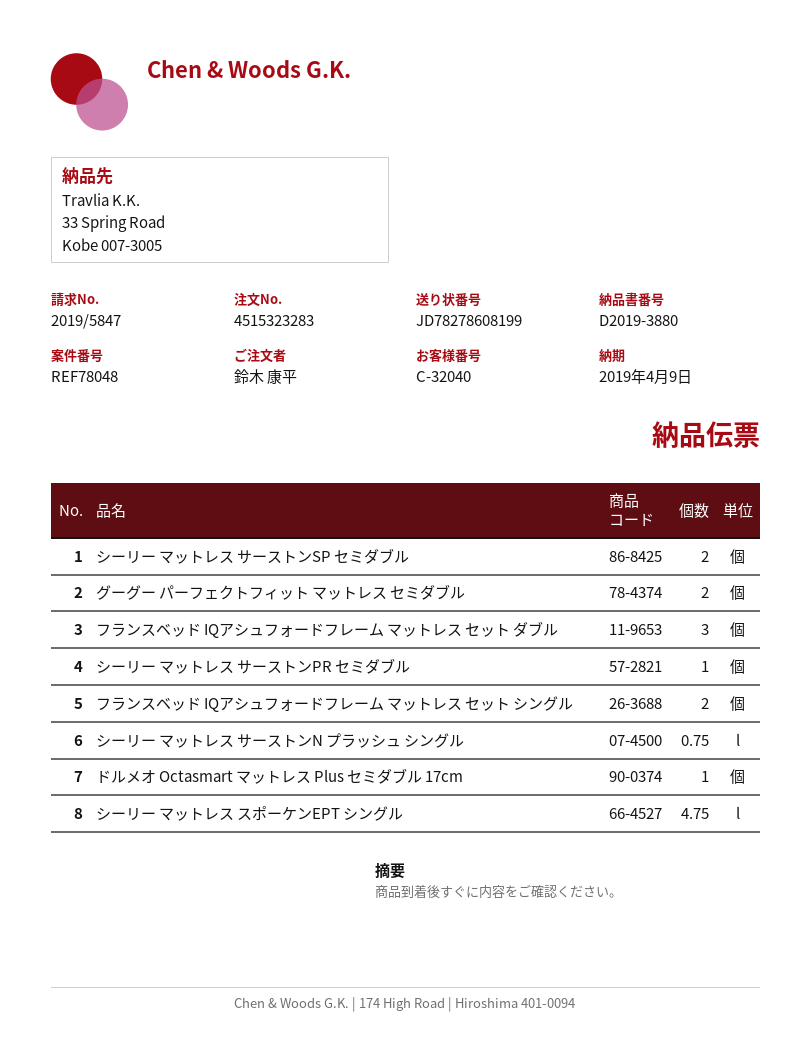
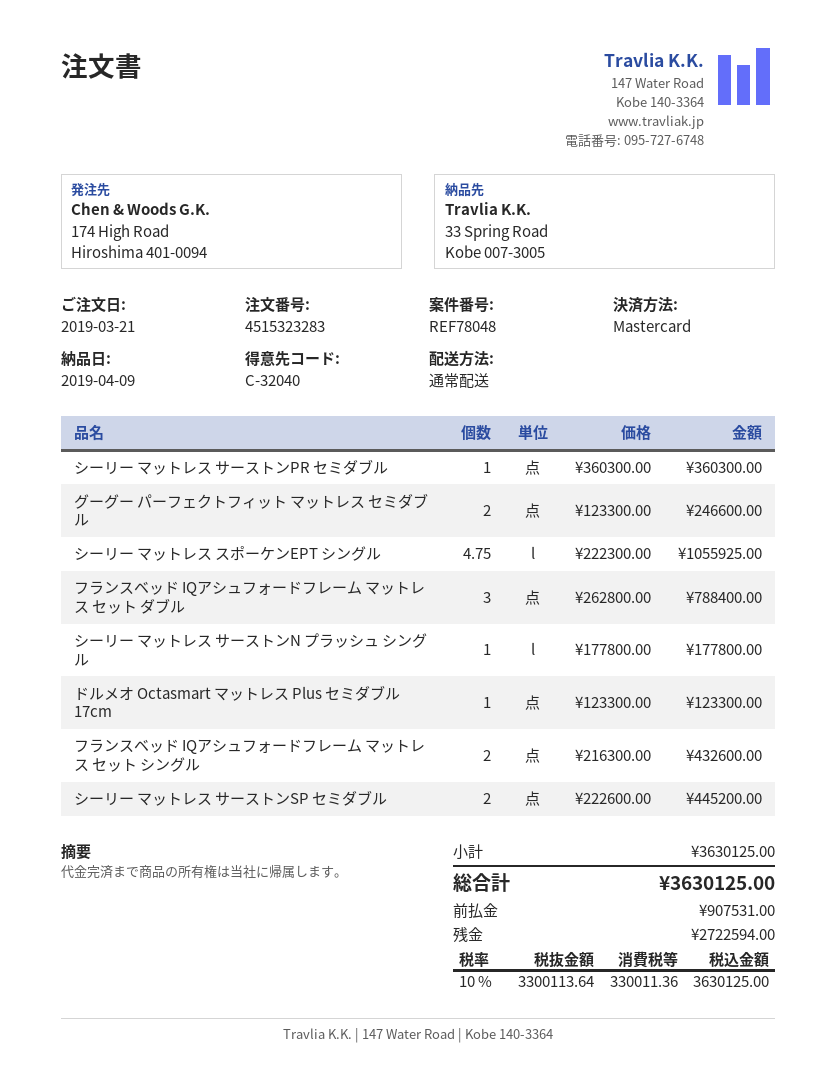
シーリー マットレス サーストンN プラッシュ シングル: 0.75 -> 1

